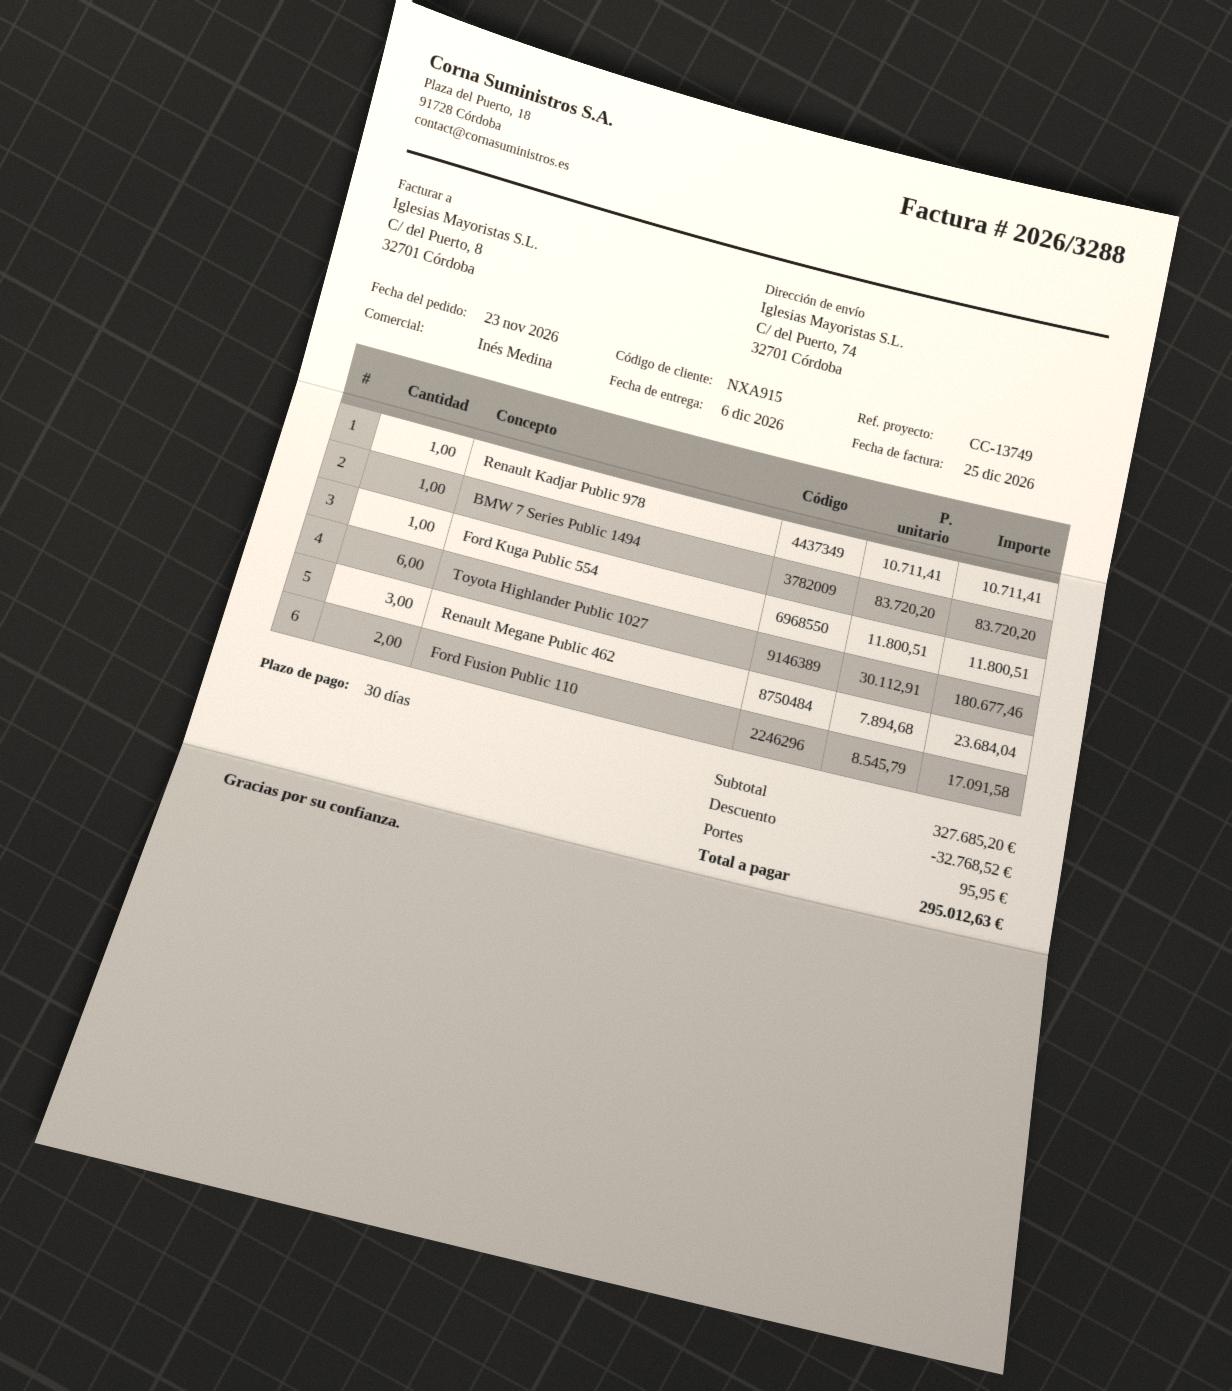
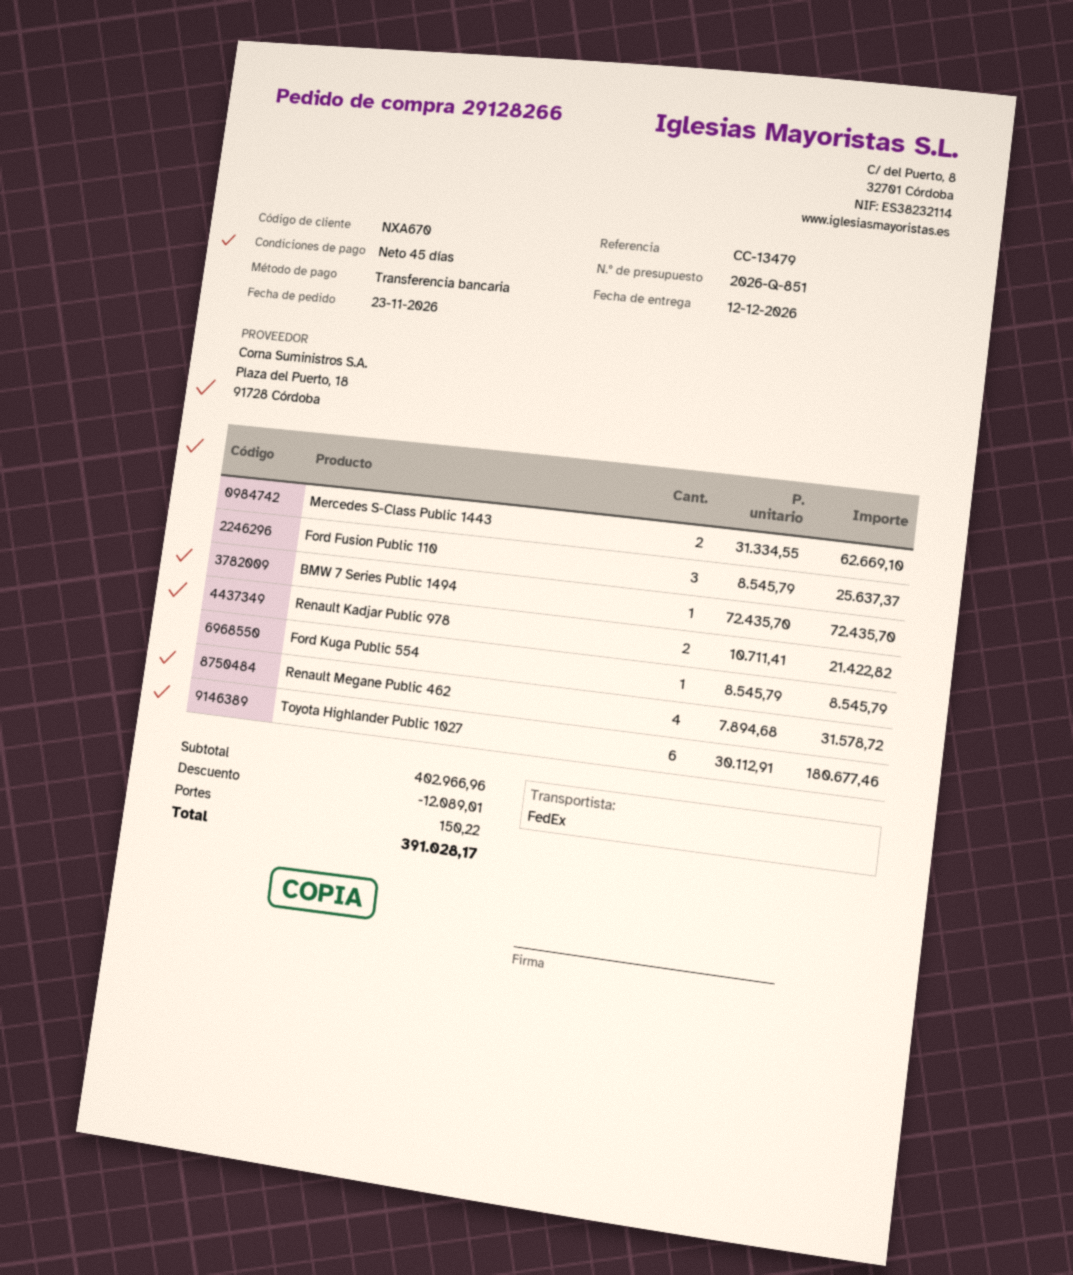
delivery date: 2026-12-06 -> 2026-12-12
payment terms: 30 days -> 45 days
customer number: NXA915 -> NXA670
reference: CC-13749 -> CC-13479
Renault Kadjar Public 978: 1 x 10711.41 = 10711.41 -> 2 x 10711.41 = 21422.82
BMW 7 Series Public 1494: 1 x 83720.20 = 83720.20 -> 1 x 72435.70 = 72435.70
Ford Kuga Public 554: 1 x 11800.51 = 11800.51 -> 1 x 8545.79 = 8545.79
Renault Megane Public 462: 3 x 7894.68 = 23684.04 -> 4 x 7894.68 = 31578.72
Ford Fusion Public 110: 2 x 8545.79 = 17091.58 -> 3 x 8545.79 = 25637.37
Mercedes S-Class Public 1443: none -> 2 x 31334.55 = 62669.10
subtotal: 327685.20 -> 402966.96
discount: 32768.52 -> 12089.01
shipping: 95.95 -> 150.22
total: 295012.63 -> 391028.17

